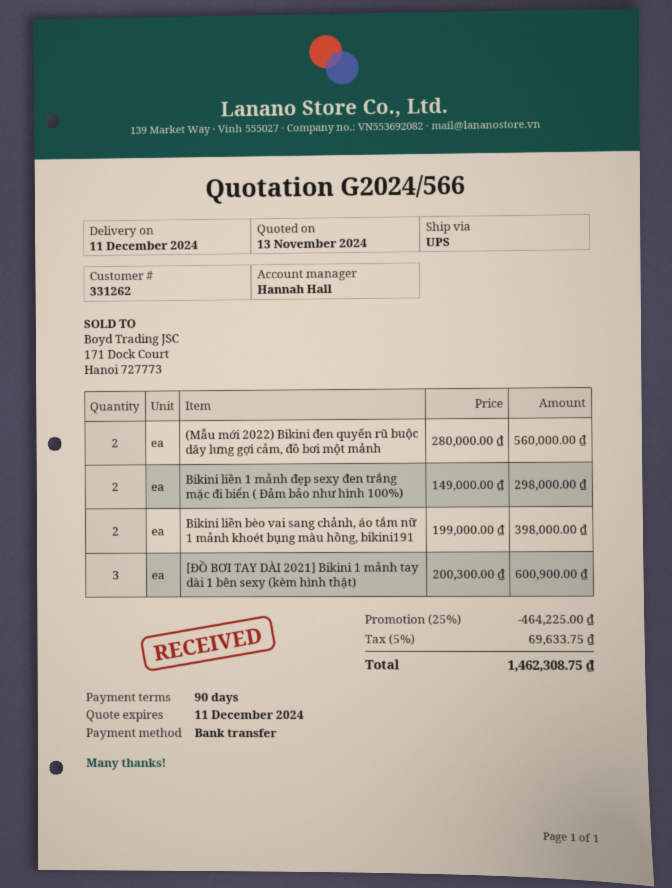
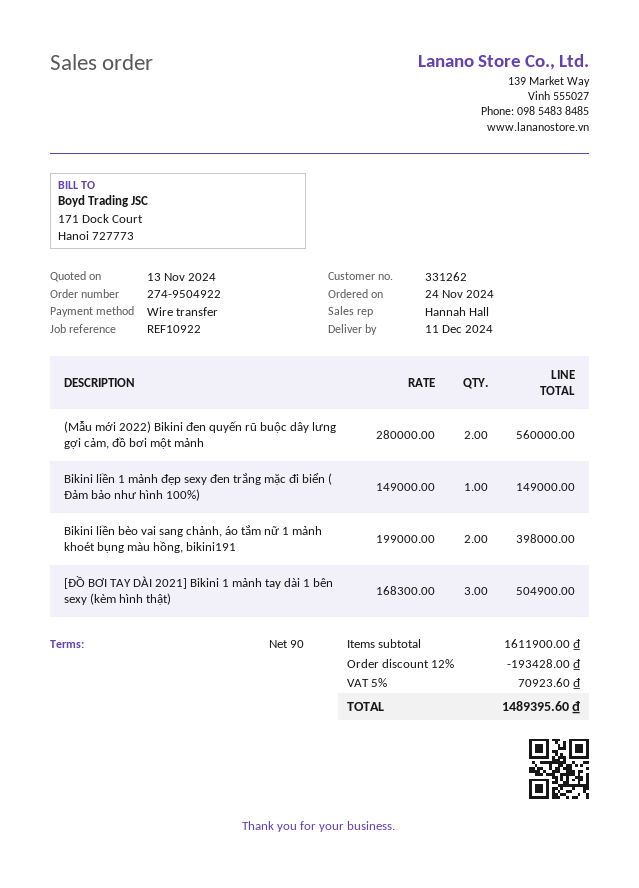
Bikini liền 1 mảnh đẹp sexy đen trắng mặc đi biển ( Đảm bảo như hình 100%): 2 x 149000.00 = 298000.00 -> 1 x 149000.00 = 149000.00
[ĐỒ BƠI TAY DÀI 2021] Bikini 1 mảnh tay dài 1 bên sexy (kèm hình thật): 3 x 200300.00 = 600900.00 -> 3 x 168300.00 = 504900.00
discount: 25% = 464225.00 -> 12% = 193428.00
tax: 5% = 69633.75 -> 5% = 70923.60
total: 1462308.75 -> 1489395.60

